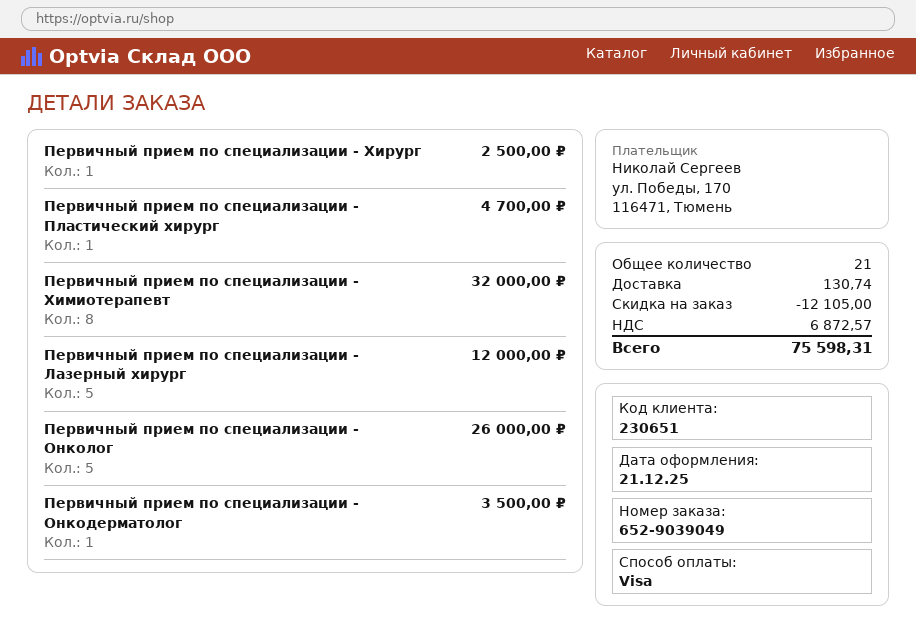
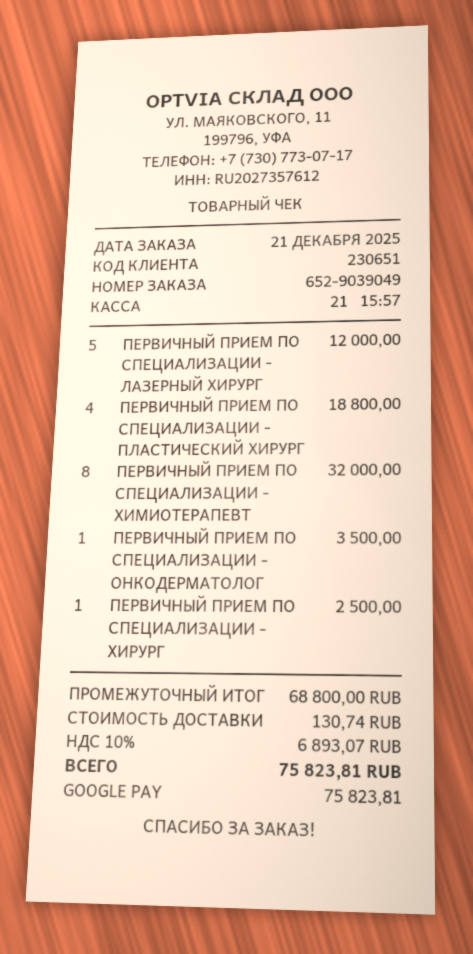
payment method: Visa -> Google Pay
Первичный прием по специализации - Пластический хирург: 1 for 4700.00 -> 4 for 18800.00
Первичный прием по специализации - Онколог: 5 for 26000.00 -> none
discount: 12105.00 -> none
tax: 6872.57 -> 6893.07
total: 75598.31 -> 75823.81

